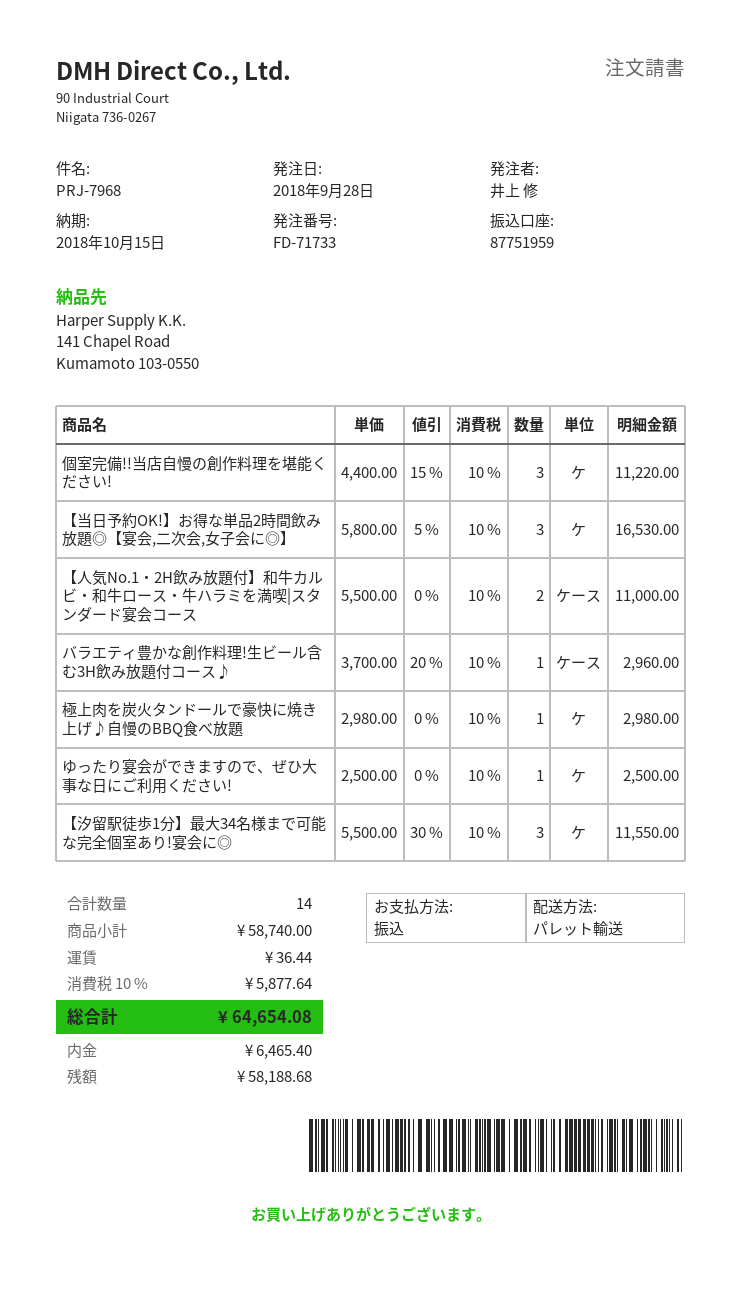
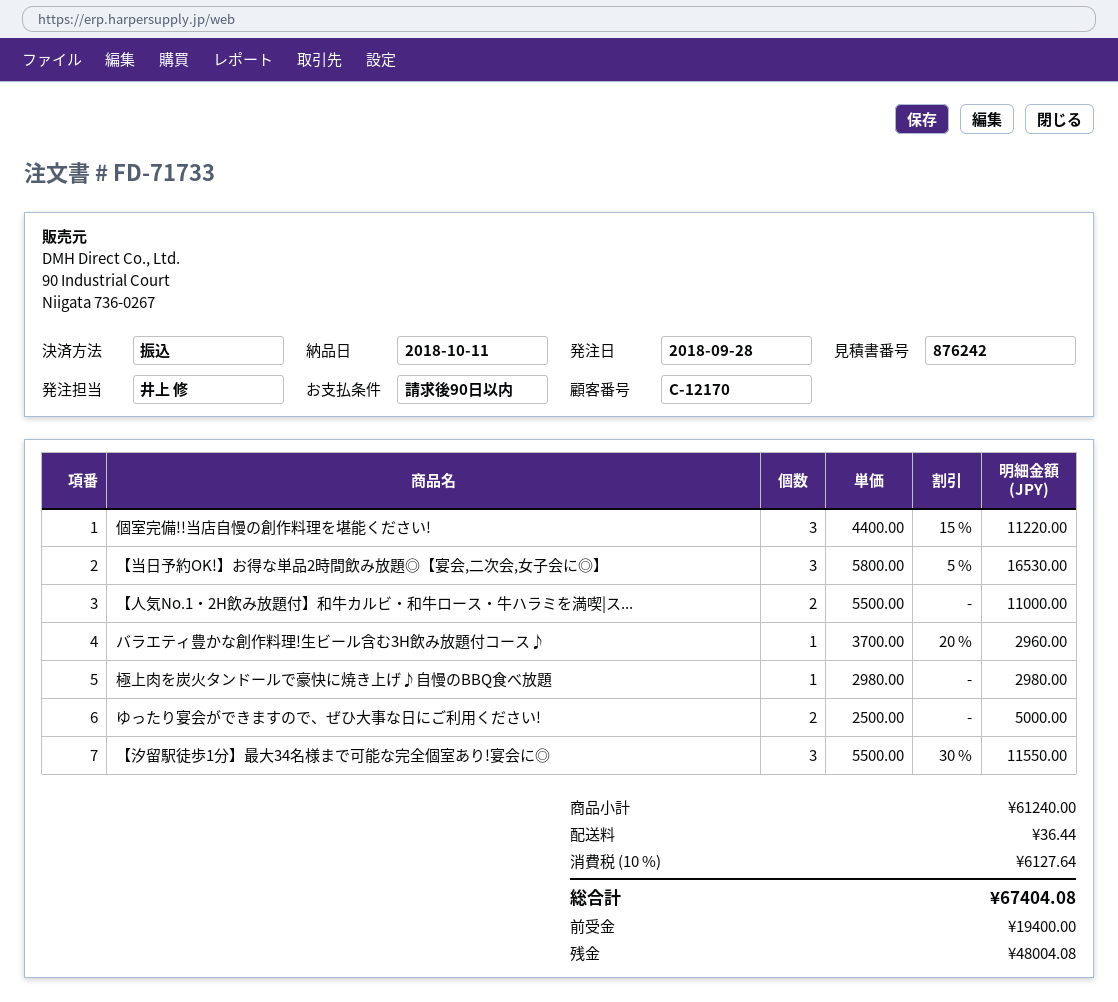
delivery date: 2018-10-15 -> 2018-10-11
ゆったり宴会ができますので、ぜひ大事な日にご利用ください!: 1 x 2500.00 = 2500.00 -> 2 x 2500.00 = 5000.00
subtotal: 58740.00 -> 61240.00
tax: 10% = 5877.64 -> 10% = 6127.64
total: 64654.08 -> 67404.08
deposit: 6465.40 -> 19400.00
balance: 58188.68 -> 48004.08

